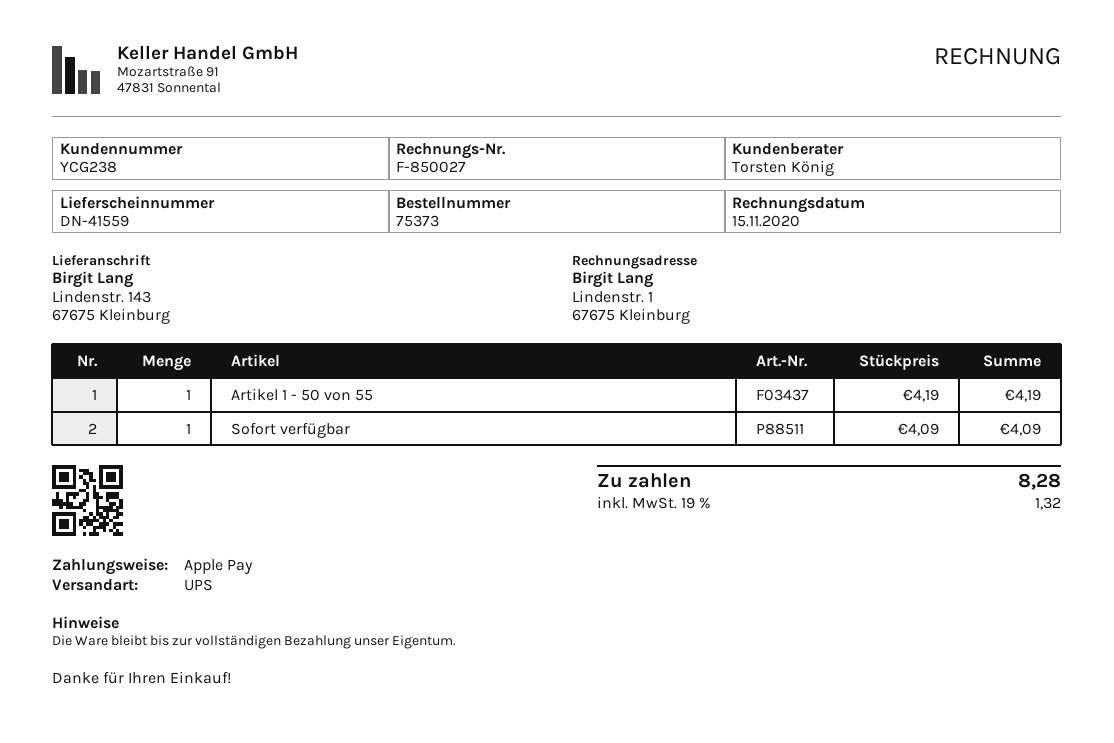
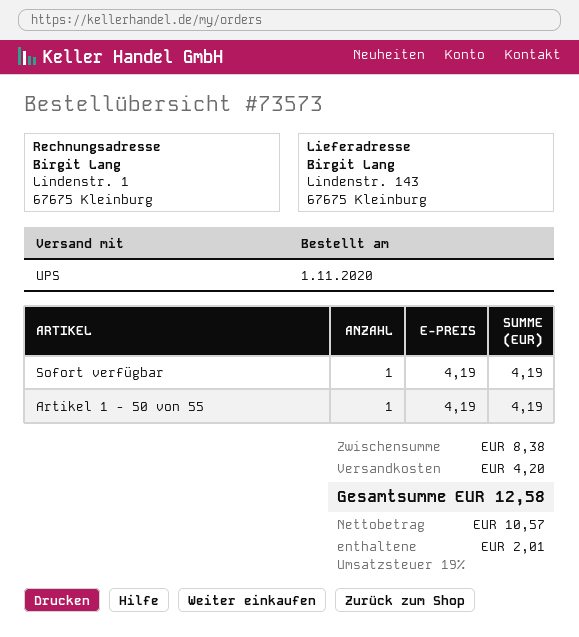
order number: 75373 -> 73573
Sofort verfügbar: 1 x 4.09 = 4.09 -> 1 x 4.19 = 4.19
shipping: none -> 4.20
tax: 19% = 1.32 -> 19% = 2.01
total: 8.28 -> 12.58

